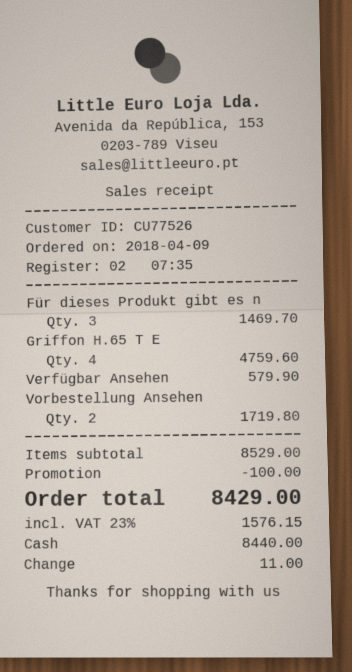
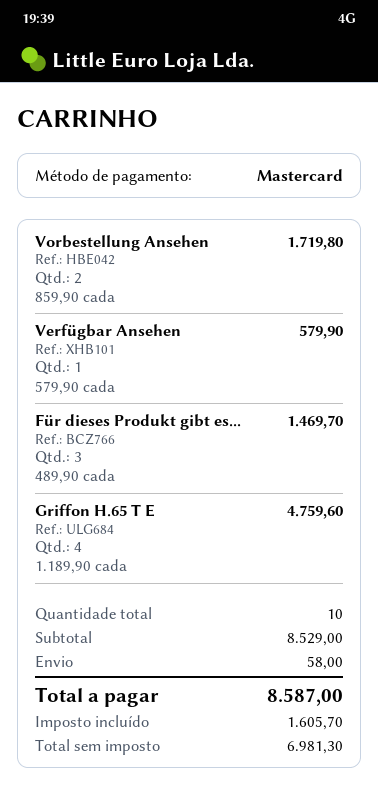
payment method: cash -> Mastercard
discount: 100.00 -> none
shipping: none -> 58.00
tax: 1576.15 -> 1605.70
total: 8429.00 -> 8587.00

